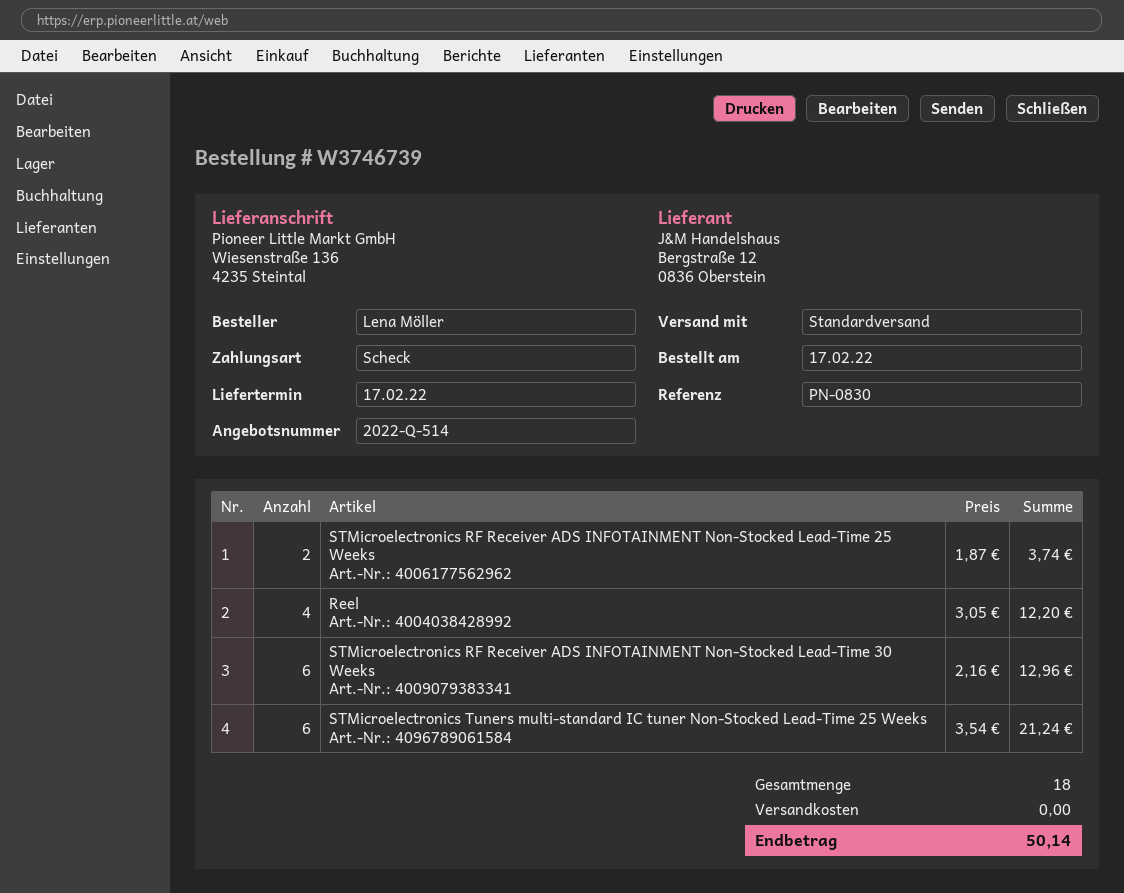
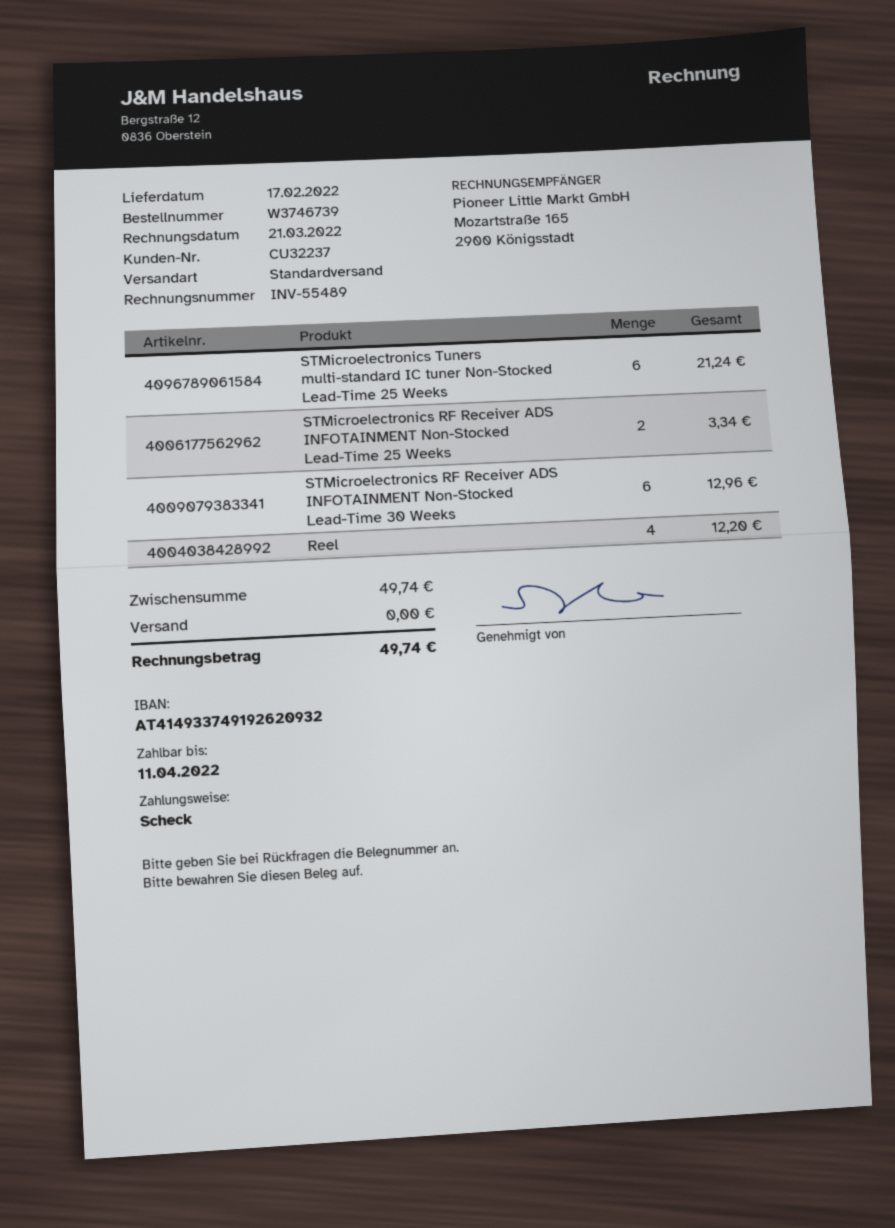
STMicroelectronics RF Receiver ADS INFOTAINMENT Non-Stocked Lead-Time 25 Weeks: 2 for 3.74 -> 2 for 3.34
total: 50.14 -> 49.74

